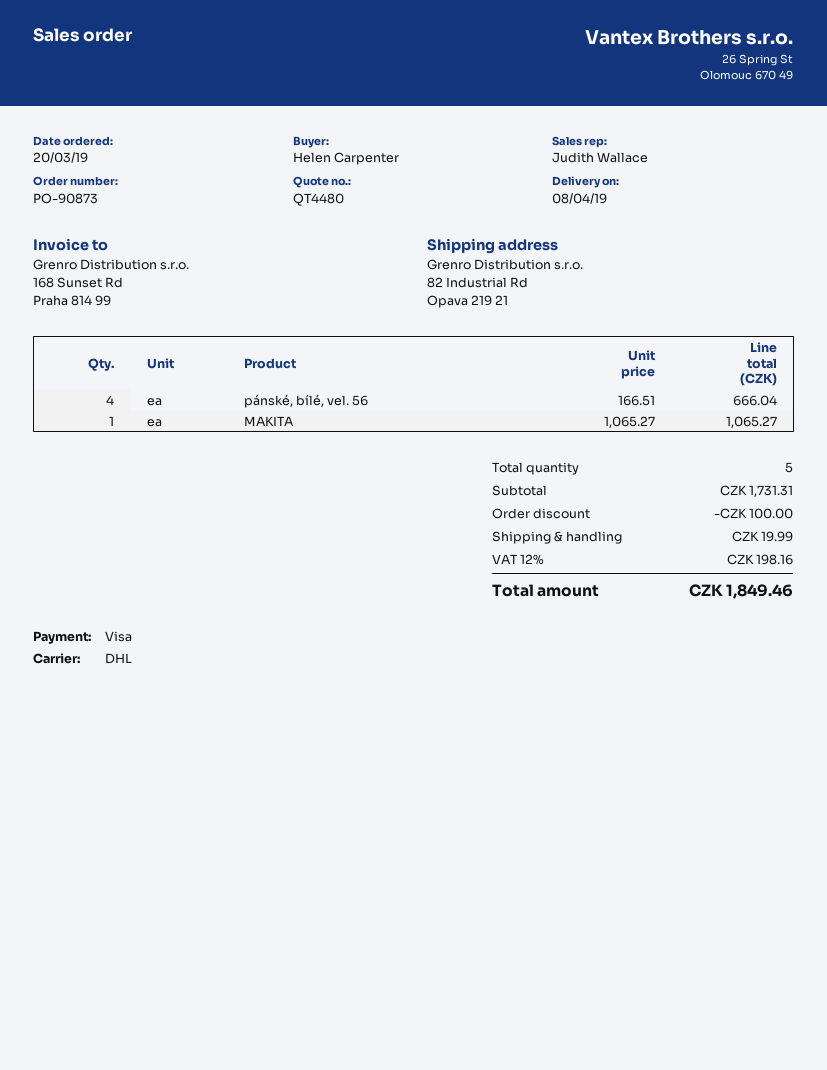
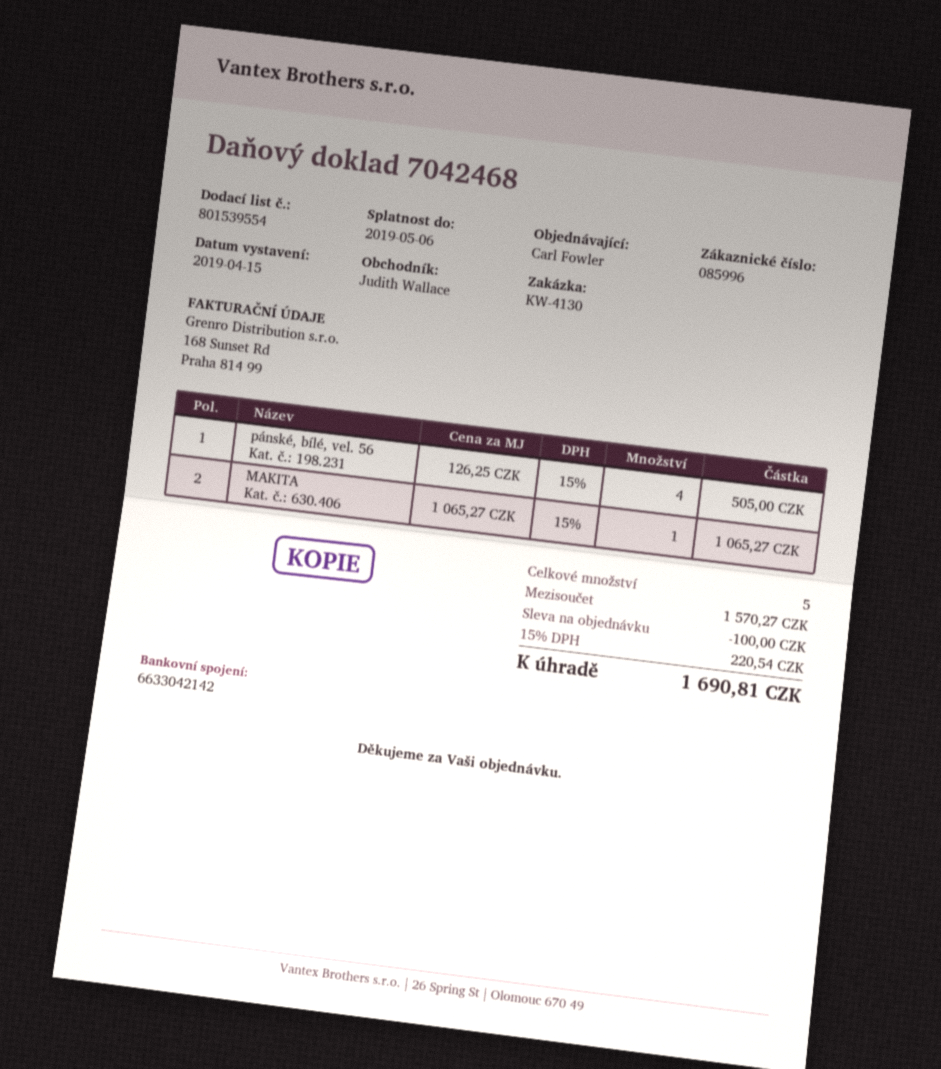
ordered by: Helen Carpenter -> Carl Fowler
pánské, bílé, vel. 56: 4 x 166.51 = 666.04 -> 4 x 126.25 = 505.00
subtotal: 1731.31 -> 1570.27
shipping: 19.99 -> none
tax: 12% = 198.16 -> 15% = 220.54
total: 1849.46 -> 1690.81

